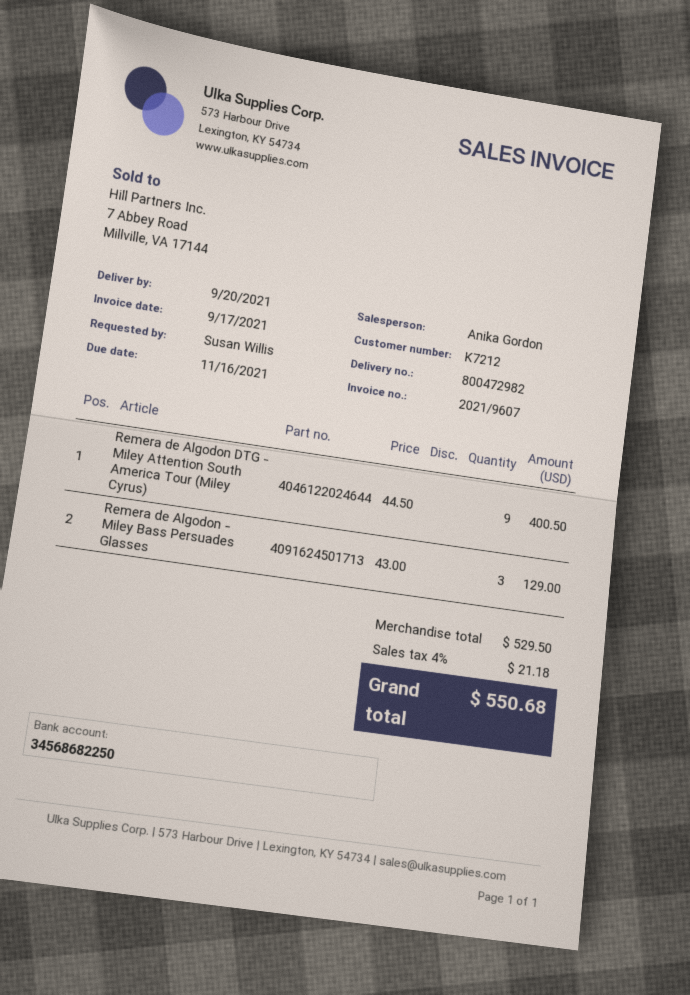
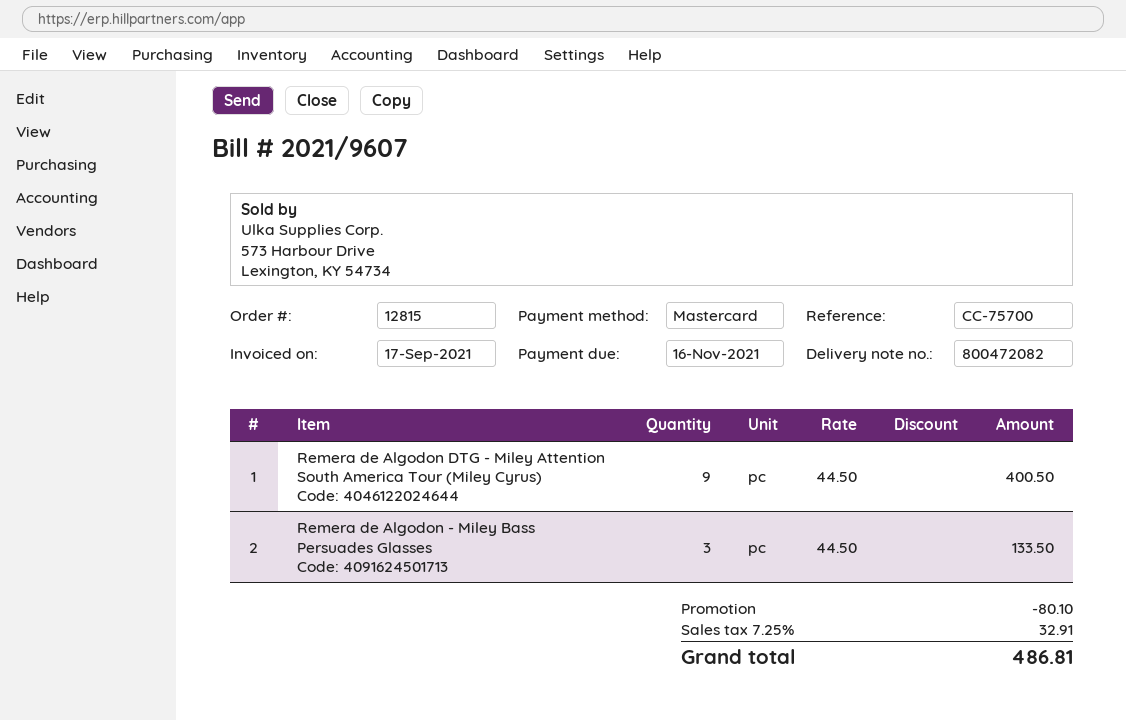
delivery note number: 800472982 -> 800472082
Remera de Algodon - Miley Bass Persuades Glasses: 3 x 43.00 = 129.00 -> 3 x 44.50 = 133.50
discount: none -> 80.10
tax: 4% = 21.18 -> 7.25% = 32.91
total: 550.68 -> 486.81

